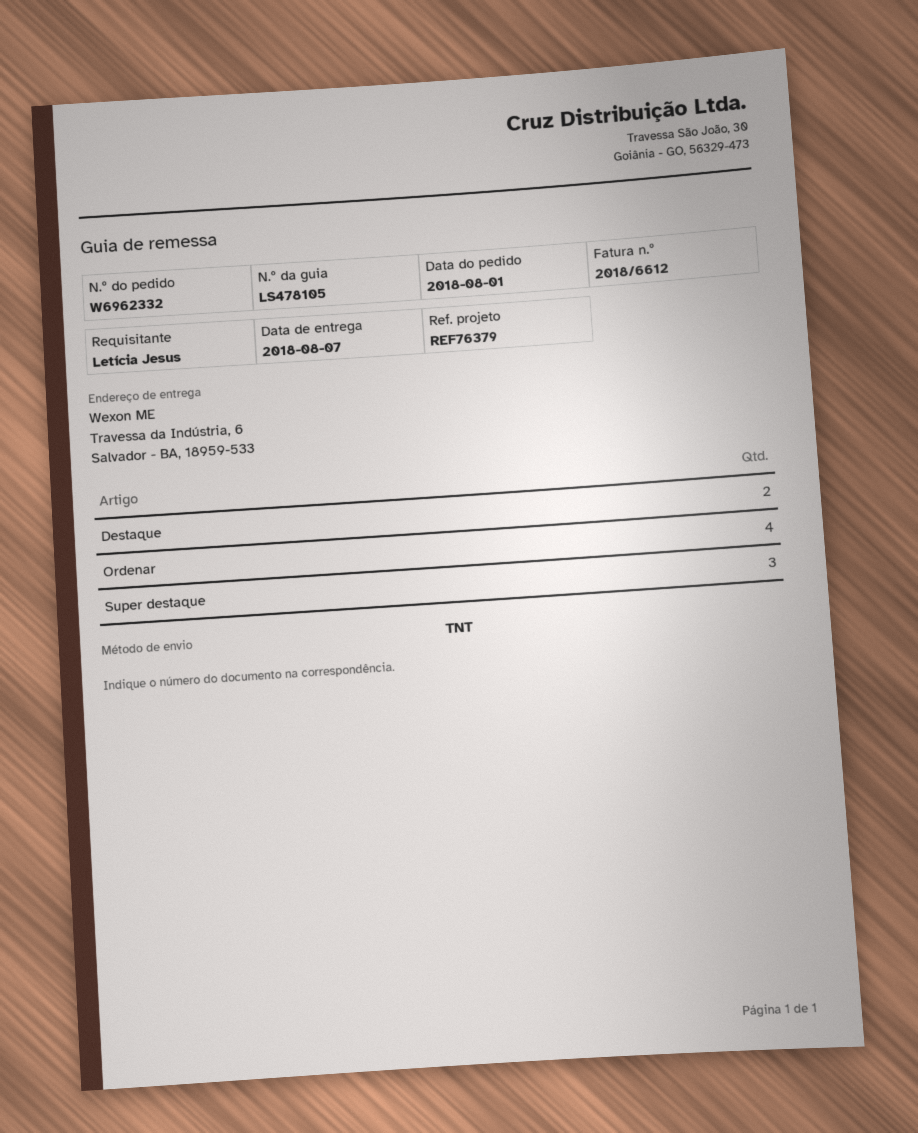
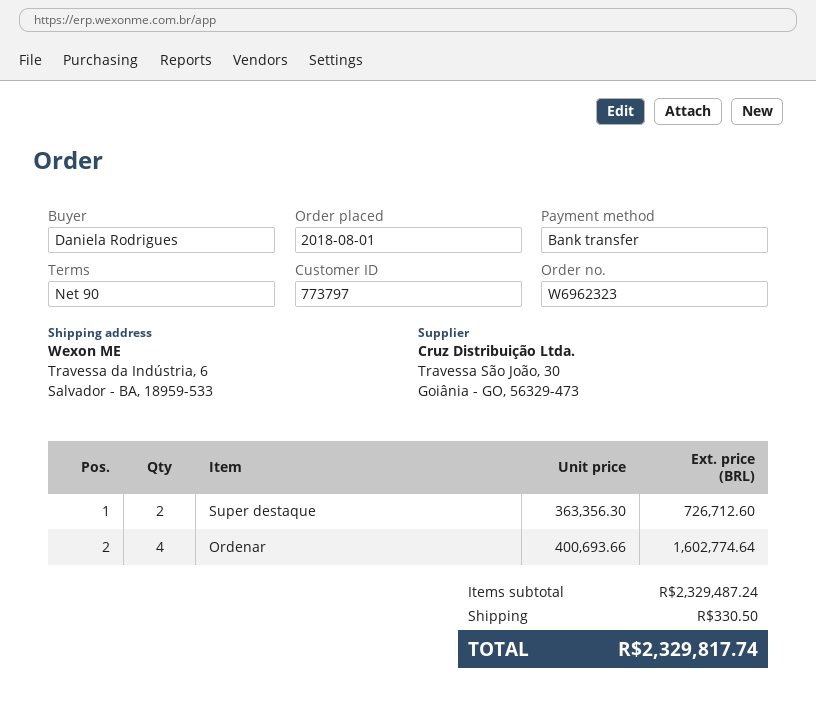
order number: W6962332 -> W6962323
ordered by: Letícia Jesus -> Daniela Rodrigues
Destaque: 2 -> none
Super destaque: 3 -> 2

